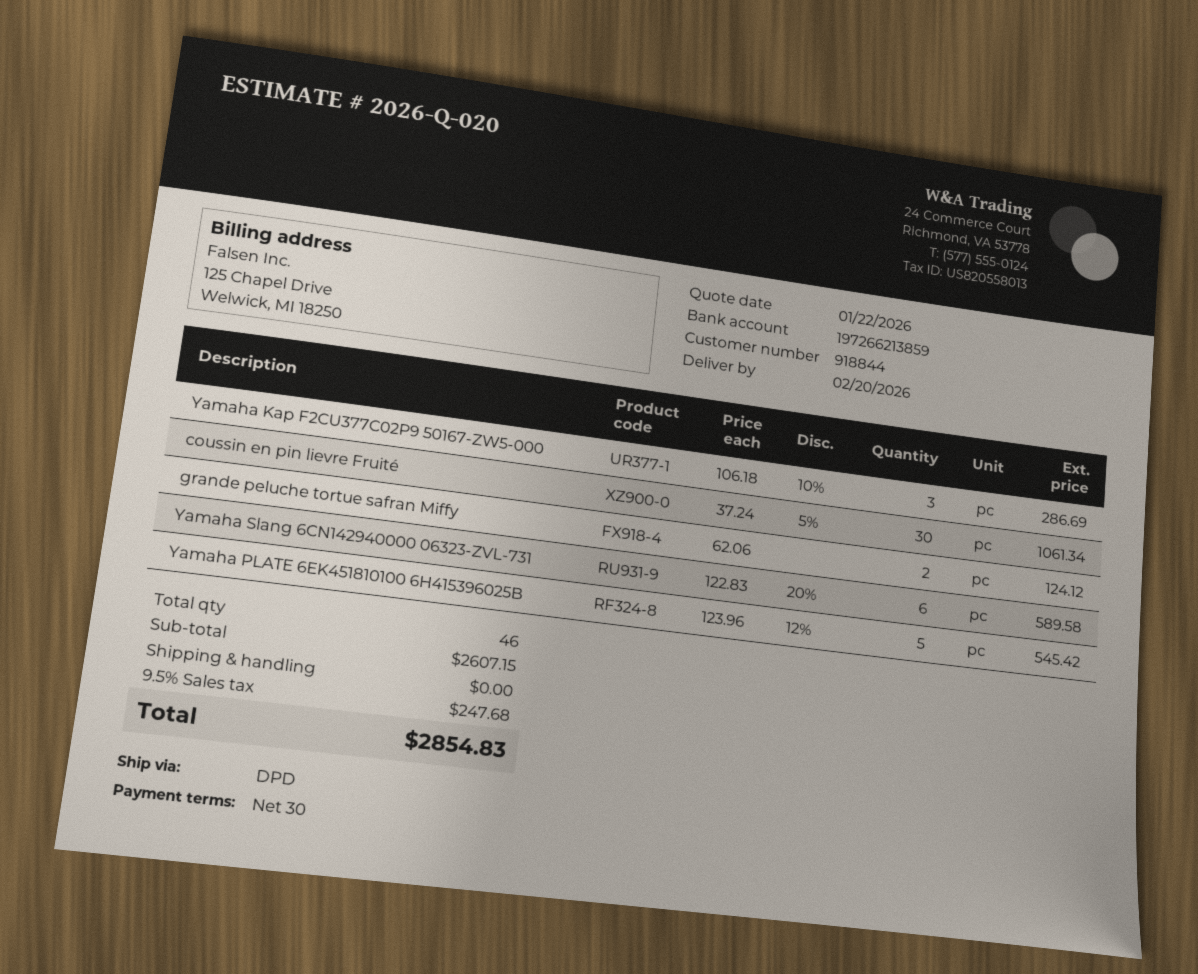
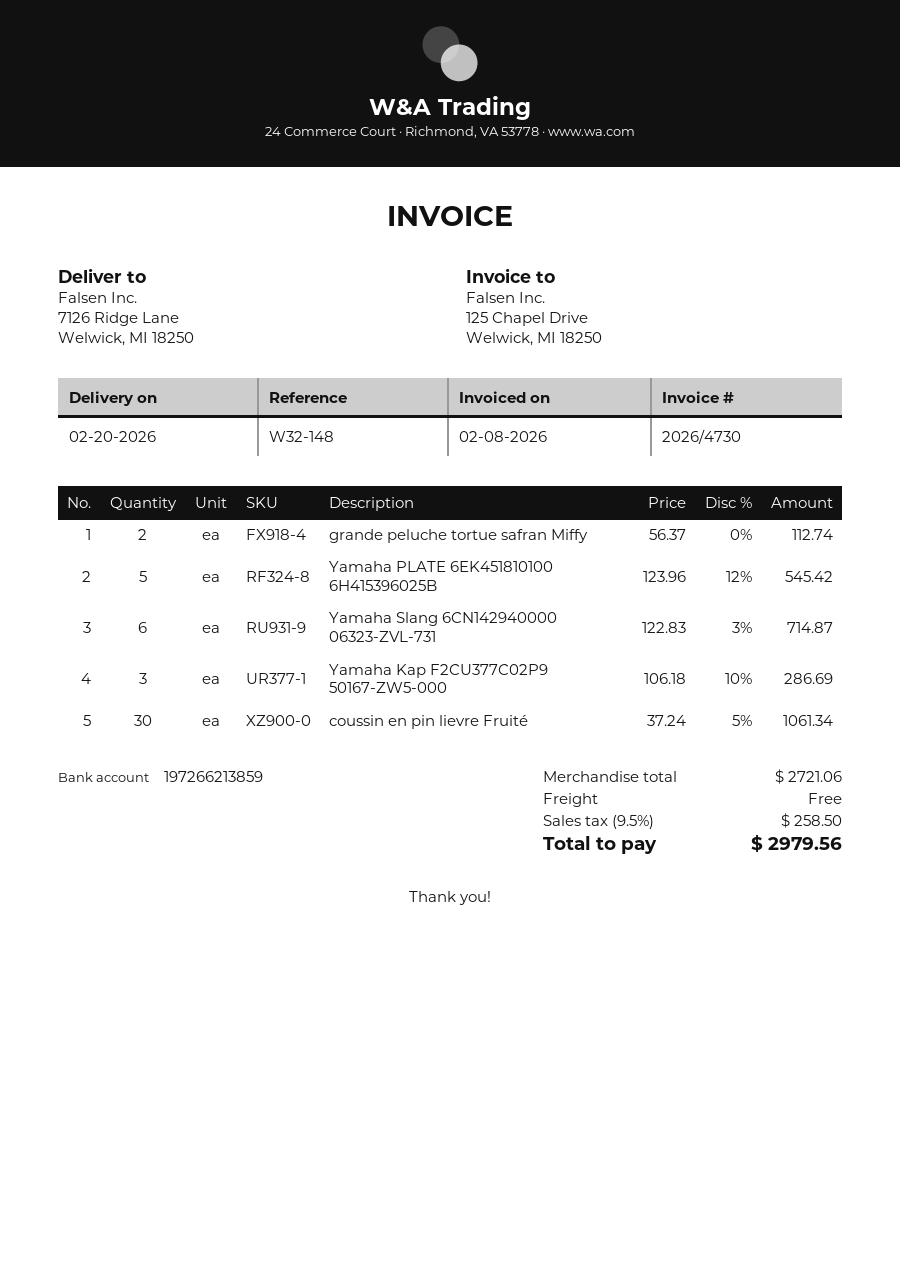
grande peluche tortue safran Miffy: 2 x 62.06 = 124.12 -> 2 x 56.37 = 112.74
Yamaha Slang 6CN142940000 06323-ZVL-731: 6 x 122.83 - 20% = 589.58 -> 6 x 122.83 - 3% = 714.87
subtotal: 2607.15 -> 2721.06
tax: 9.5% = 247.68 -> 9.5% = 258.50
total: 2854.83 -> 2979.56

